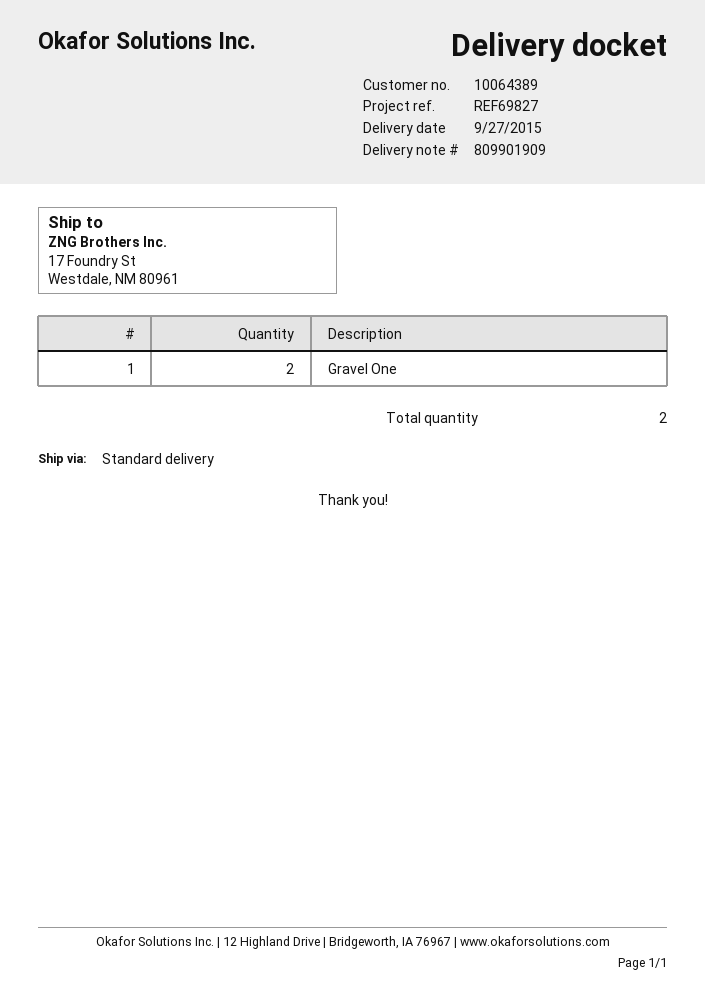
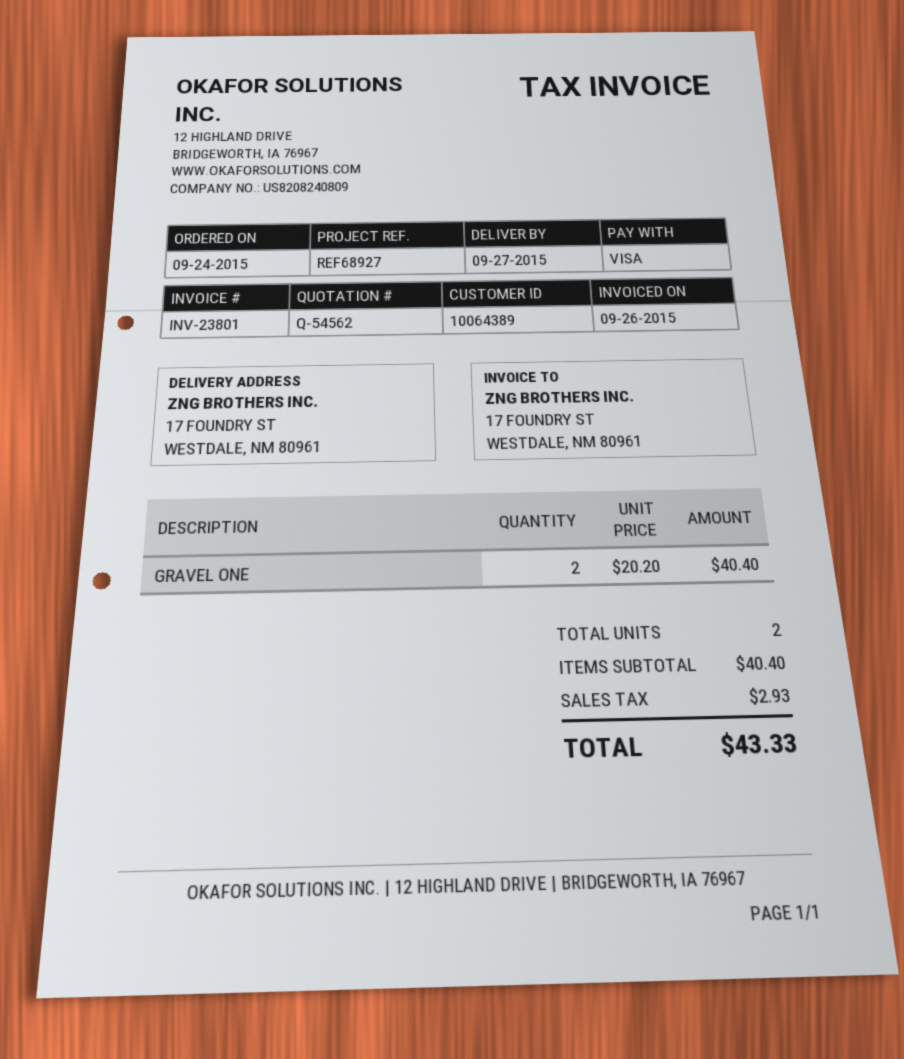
reference: REF69827 -> REF68927

